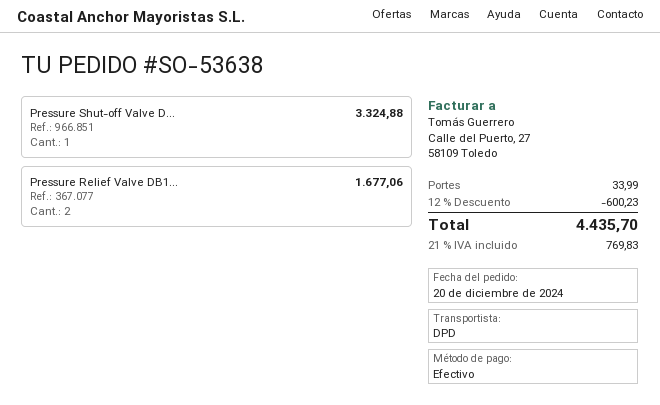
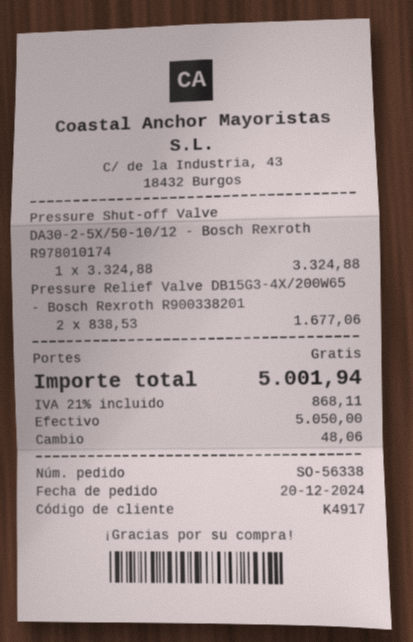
order number: SO-53638 -> SO-56338
discount: 12% = 600.23 -> none
shipping: 33.99 -> 0.00
tax: 21% = 769.83 -> 21% = 868.11
total: 4435.70 -> 5001.94

